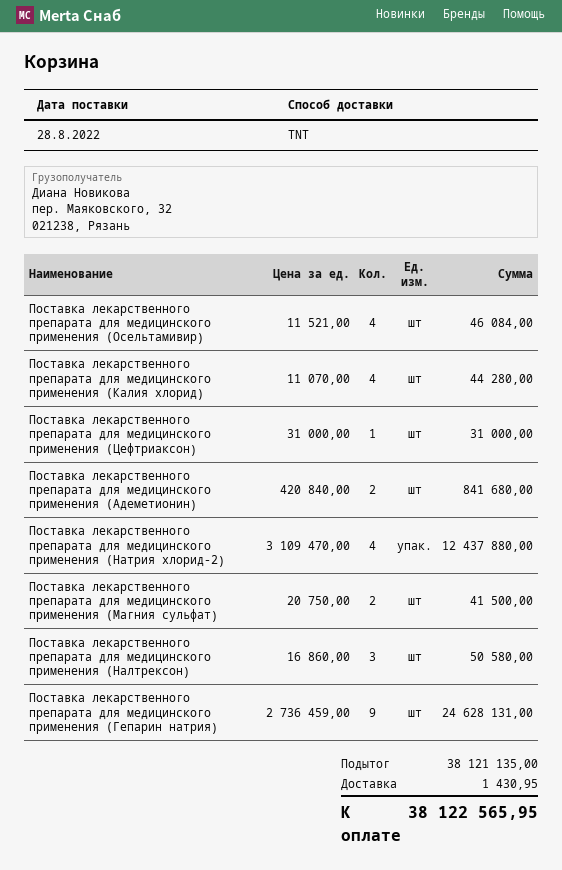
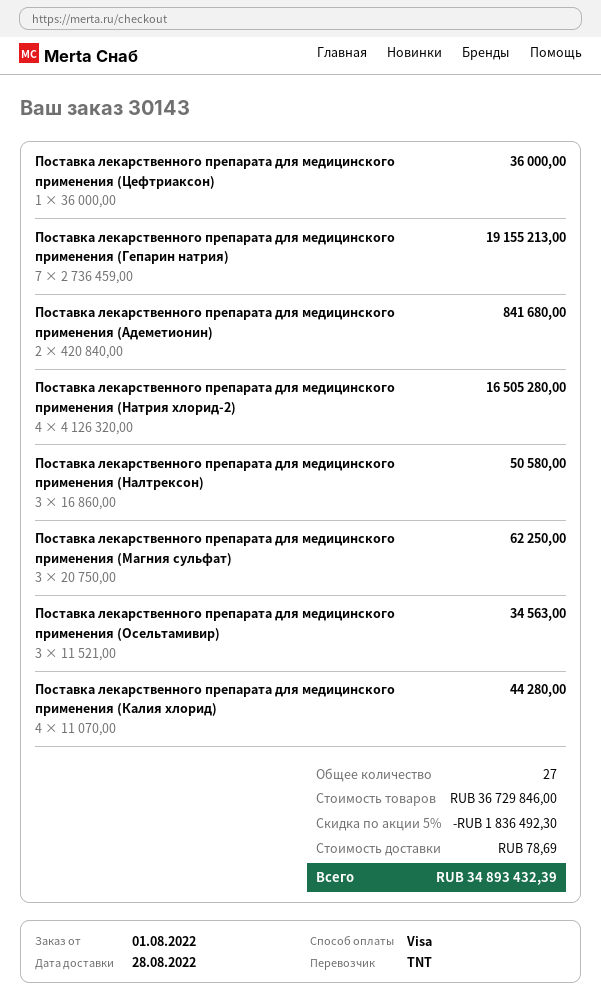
Поставка лекарственного препарата для медицинского применения (Осельтамивир): 4 x 11521.00 = 46084.00 -> 3 x 11521.00 = 34563.00
Поставка лекарственного препарата для медицинского применения (Цефтриаксон): 1 x 31000.00 = 31000.00 -> 1 x 36000.00 = 36000.00
Поставка лекарственного препарата для медицинского применения (Натрия хлорид-2): 4 x 3109470.00 = 12437880.00 -> 4 x 4126320.00 = 16505280.00
Поставка лекарственного препарата для медицинского применения (Магния сульфат): 2 x 20750.00 = 41500.00 -> 3 x 20750.00 = 62250.00
Поставка лекарственного препарата для медицинского применения (Гепарин натрия): 9 x 2736459.00 = 24628131.00 -> 7 x 2736459.00 = 19155213.00
subtotal: 38121135.00 -> 36729846.00
discount: none -> 5% = 1836492.30
shipping: 1430.95 -> 78.69
total: 38122565.95 -> 34893432.39

